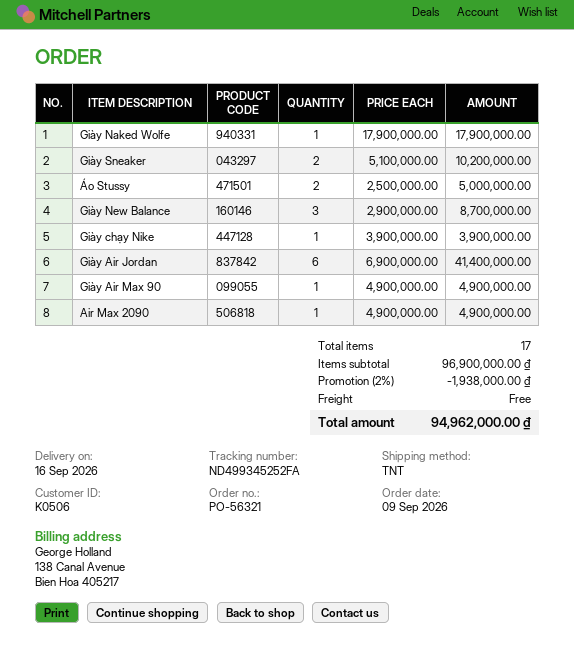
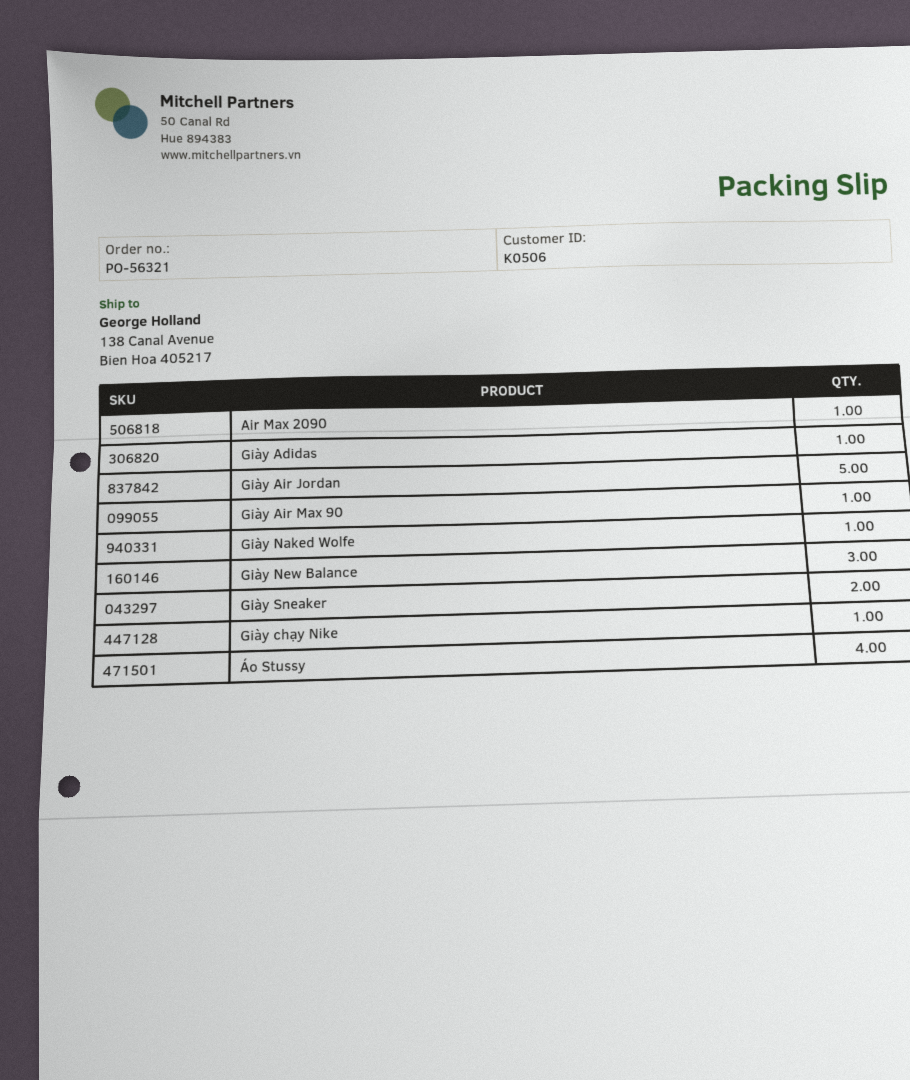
Áo Stussy: 2 -> 4
Giày Air Jordan: 6 -> 5
Giày Adidas: none -> 1

